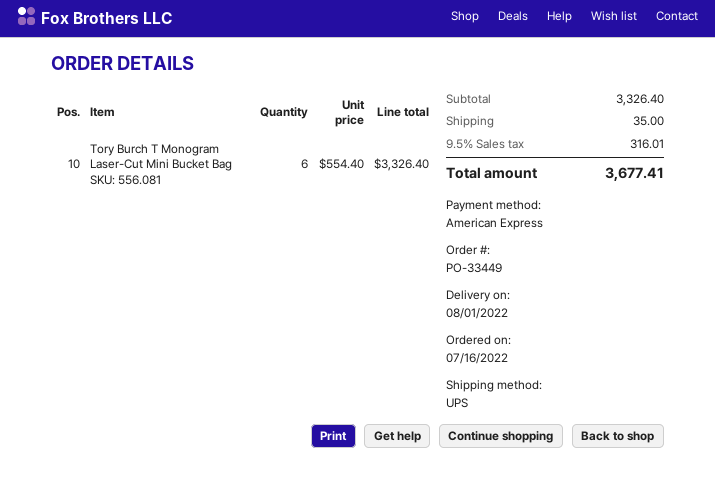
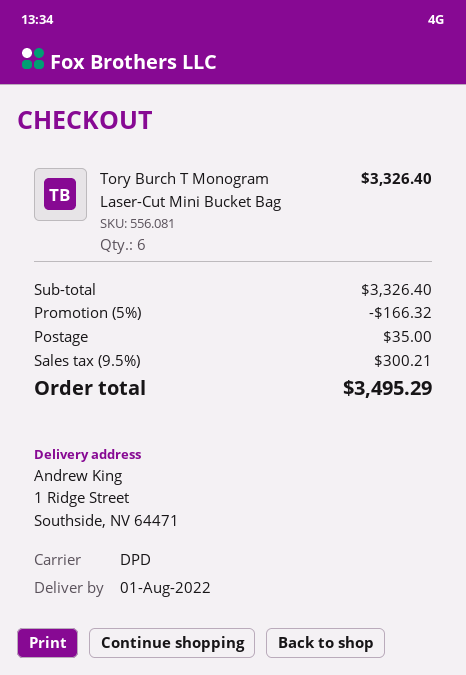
shipping method: UPS -> DPD
discount: none -> 5% = 166.32
tax: 9.5% = 316.01 -> 9.5% = 300.21
total: 3677.41 -> 3495.29

